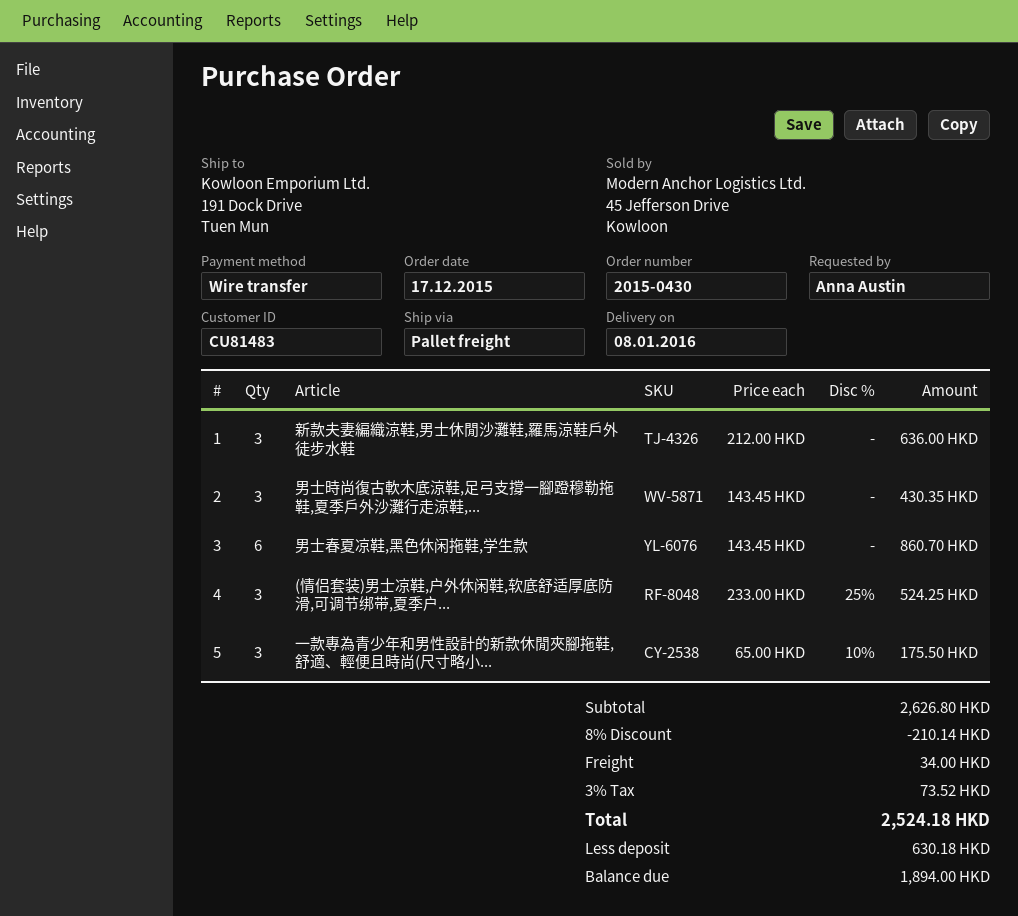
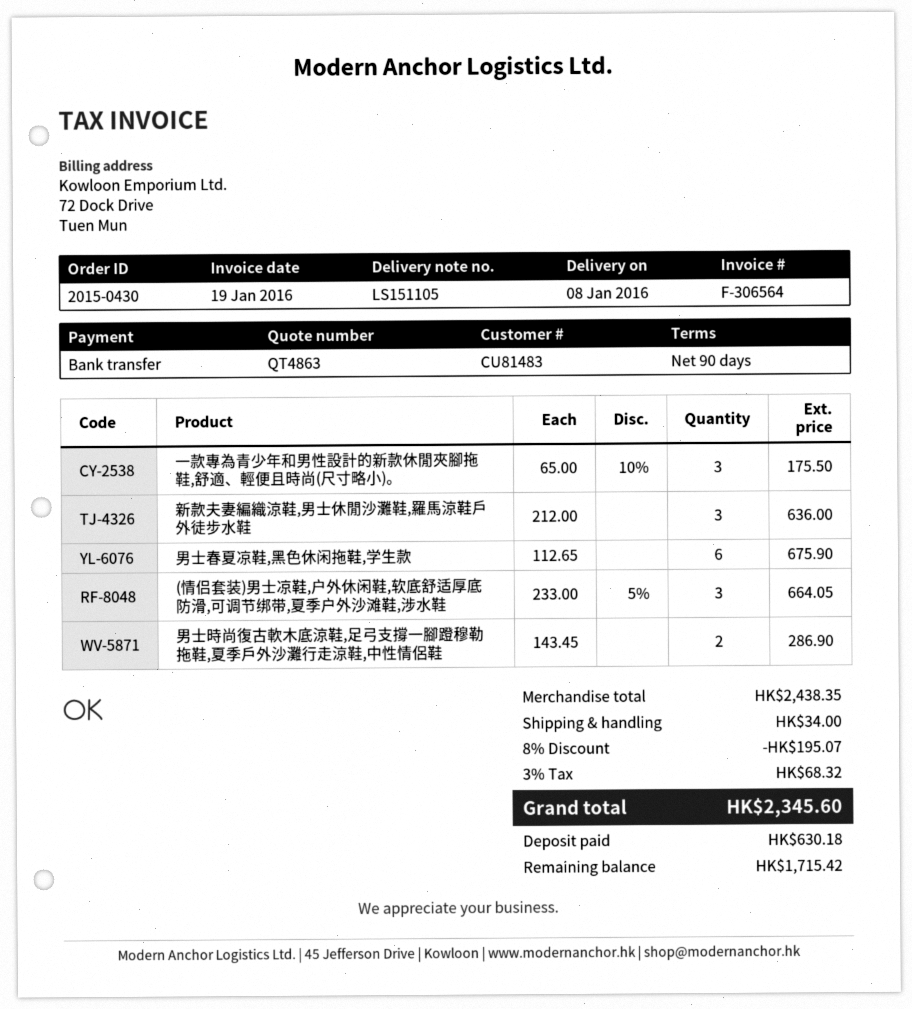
男士時尚復古軟木底涼鞋,足弓支撐一腳蹬穆勒拖鞋,夏季戶外沙灘行走涼鞋,...: 3 x 143.45 = 430.35 -> 2 x 143.45 = 286.90
男士春夏凉鞋,黑色休闲拖鞋,学生款: 6 x 143.45 = 860.70 -> 6 x 112.65 = 675.90
(情侣套装)男士凉鞋,户外休闲鞋,软底舒适厚底防滑,可调节绑带,夏季户...: 3 x 233.00 - 25% = 524.25 -> 3 x 233.00 - 5% = 664.05
subtotal: 2626.80 -> 2438.35
discount: 8% = 210.14 -> 8% = 195.07
tax: 3% = 73.52 -> 3% = 68.32
total: 2524.18 -> 2345.60
balance: 1894.00 -> 1715.42

